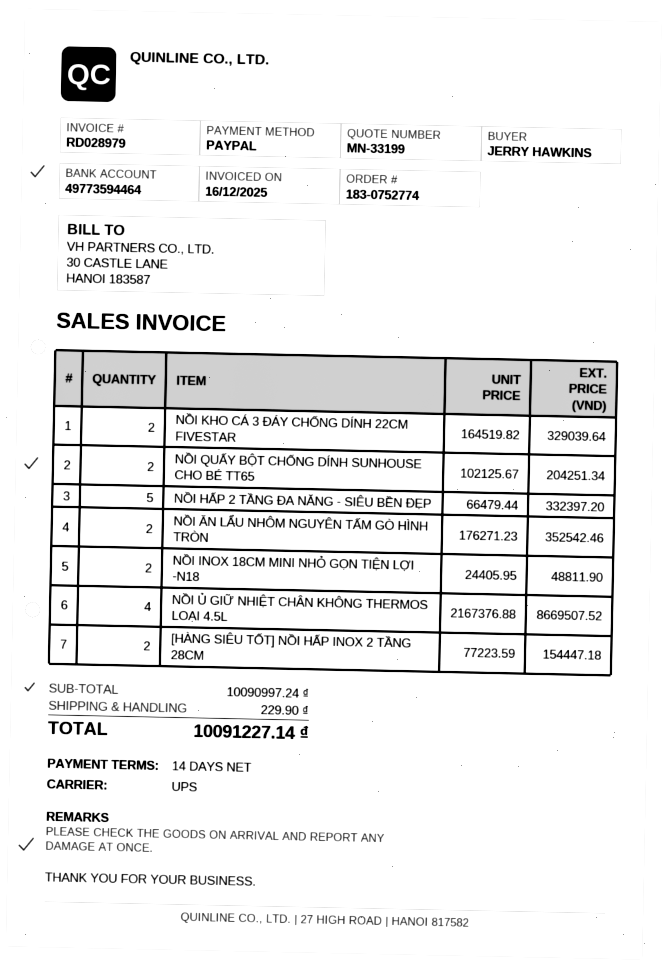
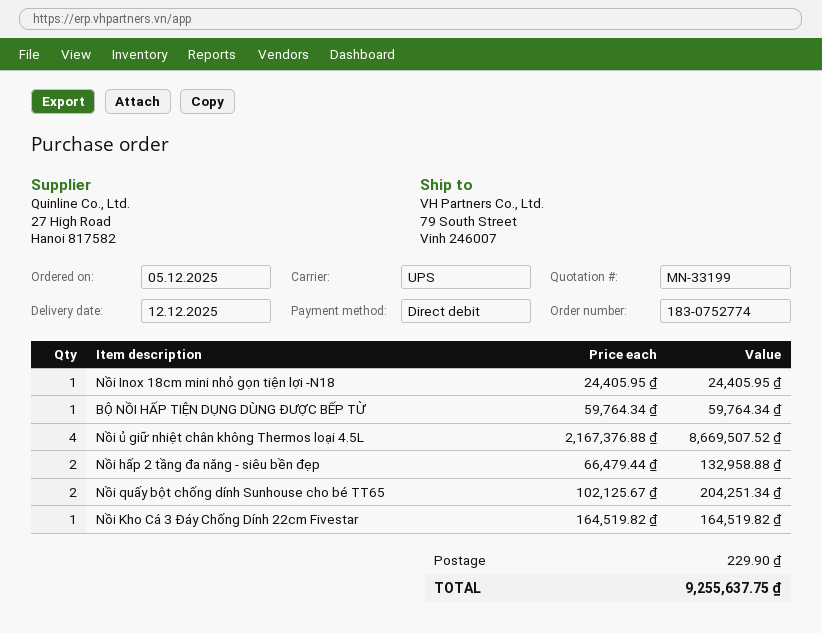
payment method: PayPal -> direct debit
NỒI KHO CÁ 3 ĐÁY CHỐNG DÍNH 22CM FIVESTAR: 2 x 164519.82 = 329039.64 -> 1 x 164519.82 = 164519.82
NỒI HẤP 2 TẦNG ĐA NĂNG - SIÊU BỀN ĐẸP: 5 x 66479.44 = 332397.20 -> 2 x 66479.44 = 132958.88
NỒI ĂN LẨU NHÔM NGUYÊN TẤM GÒ HÌNH TRÒN: 2 x 176271.23 = 352542.46 -> none
NỒI INOX 18CM MINI NHỎ GỌN TIỆN LỢI -N18: 2 x 24405.95 = 48811.90 -> 1 x 24405.95 = 24405.95
[HÀNG SIÊU TỐT] NỒI HẤP INOX 2 TẦNG 28CM: 2 x 77223.59 = 154447.18 -> none
BỘ NỒI HẤP TIỆN DỤNG DÙNG ĐƯỢC BẾP TỪ: none -> 1 x 59764.34 = 59764.34
total: 10091227.14 -> 9255637.75

